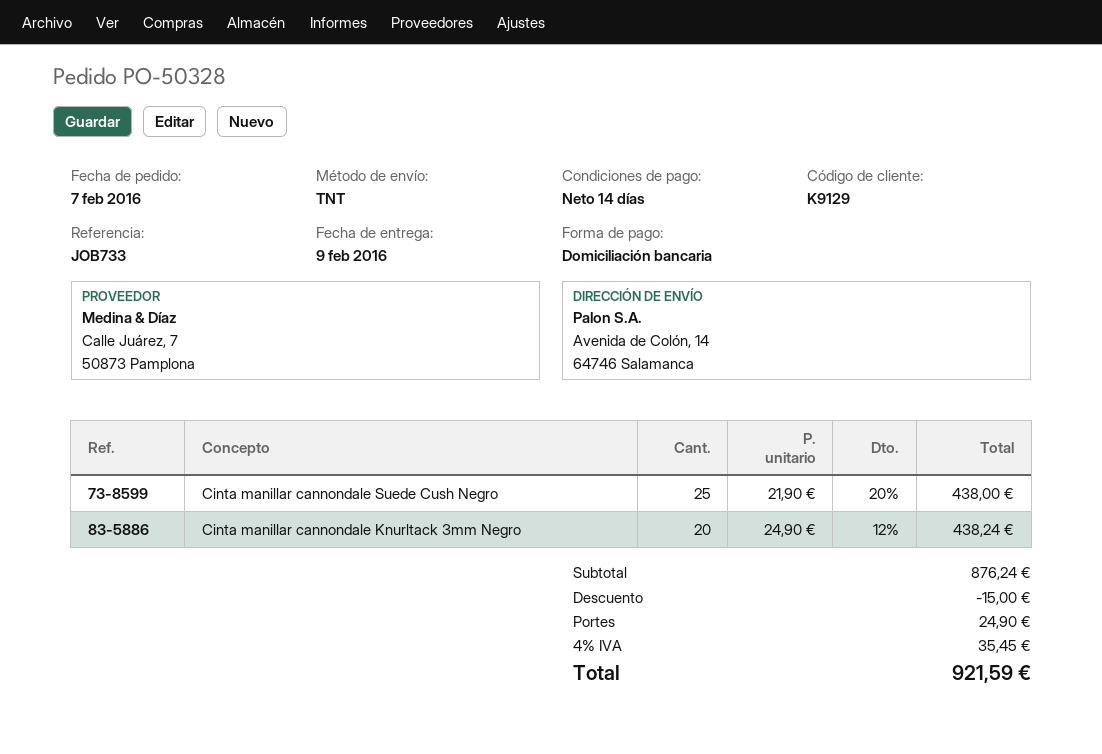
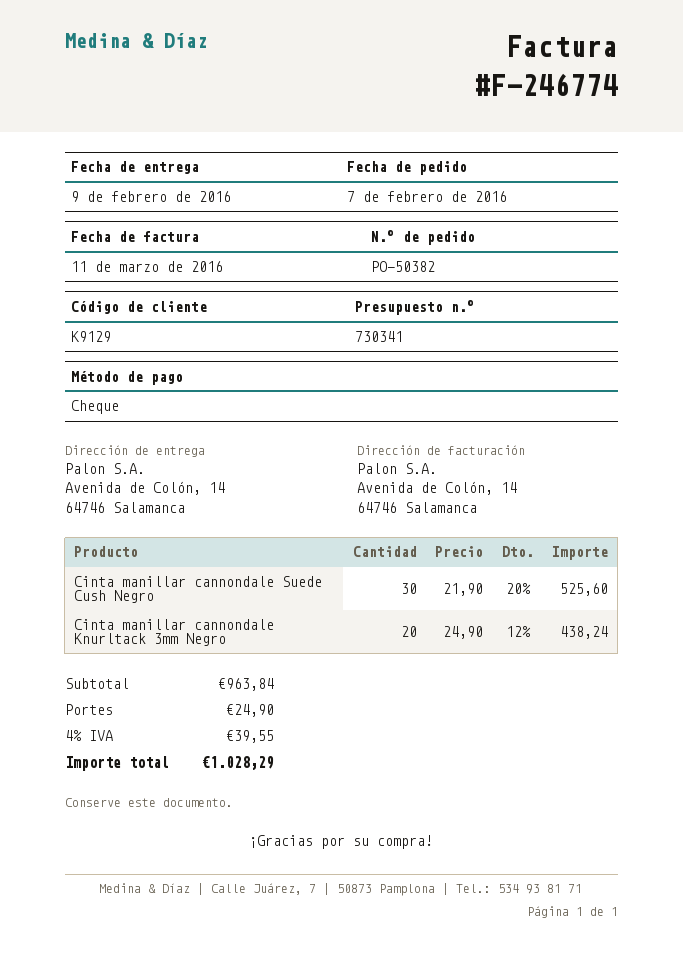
order number: PO-50328 -> PO-50382
payment method: direct debit -> cheque
Cinta manillar cannondale Suede Cush Negro: 25 x 21.90 - 20% = 438.00 -> 30 x 21.90 - 20% = 525.60
subtotal: 876.24 -> 963.84
discount: 15.00 -> none
tax: 4% = 35.45 -> 4% = 39.55
total: 921.59 -> 1028.29

